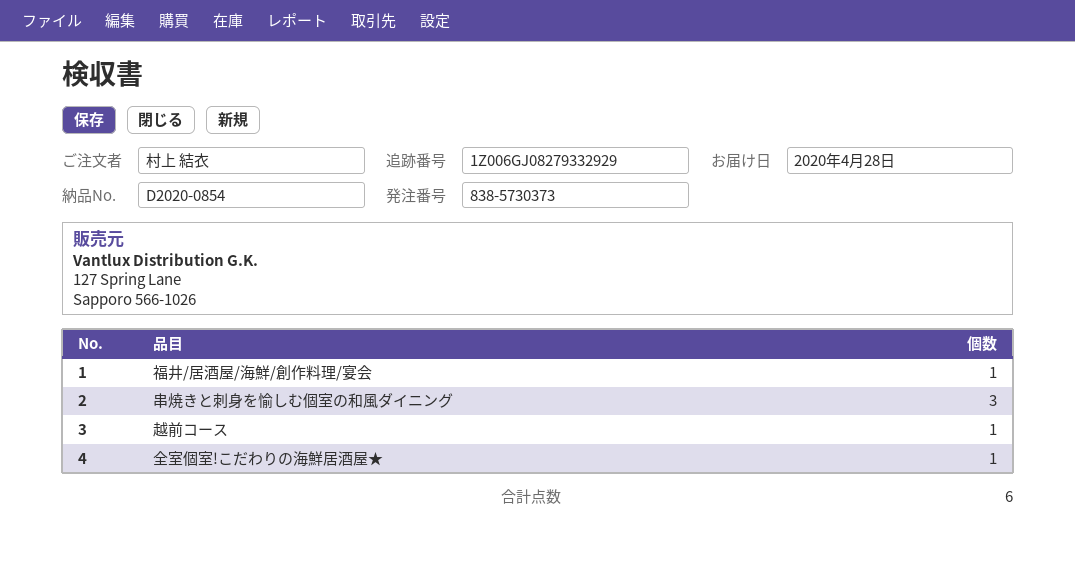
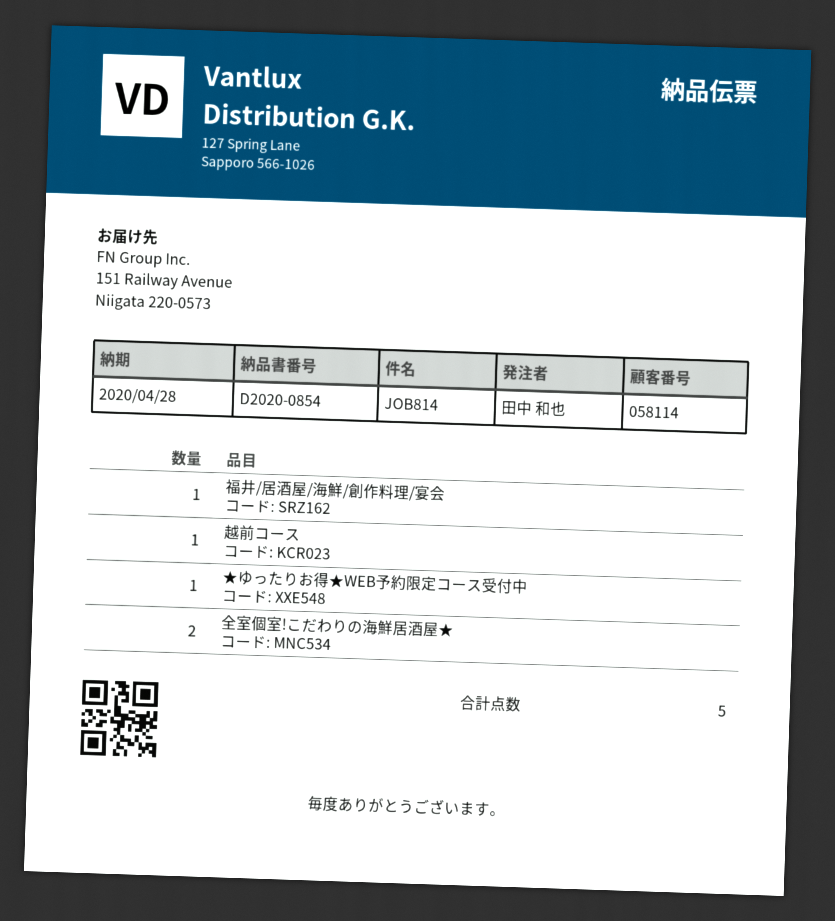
ordered by: 村上 結衣 -> 田中 和也
串焼きと刺身を愉しむ個室の和風ダイニング: 3 -> none
全室個室!こだわりの海鮮居酒屋★: 1 -> 2
★ゆったりお得★WEB予約限定コース受付中: none -> 1
total quantity: 6 -> 5

